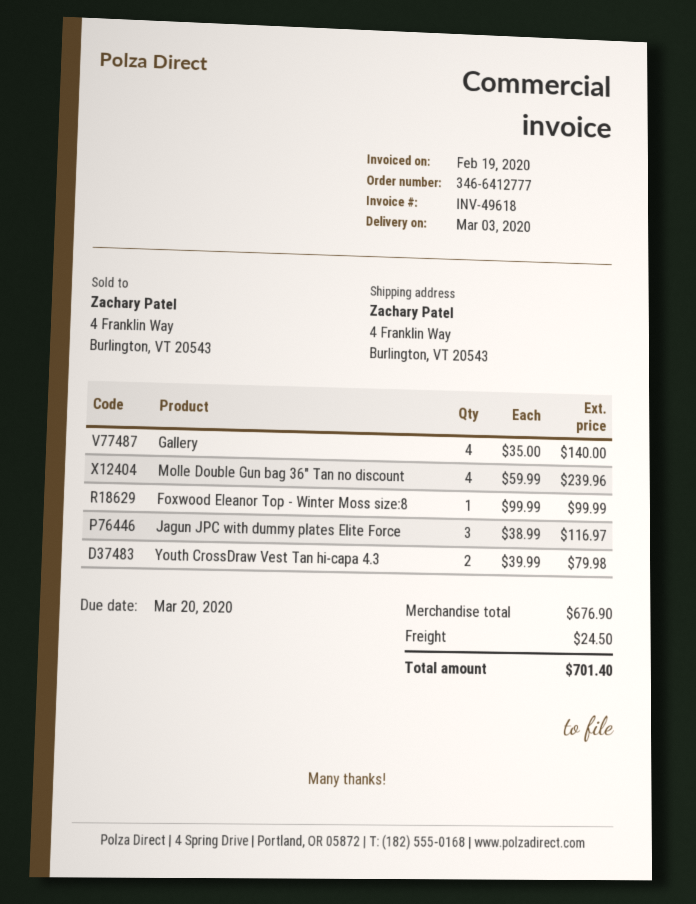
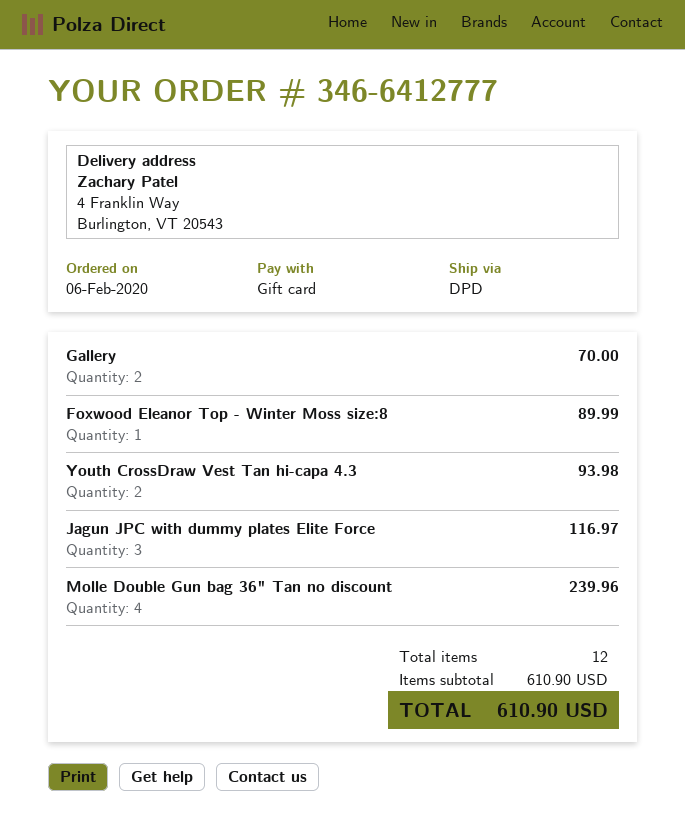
Gallery: 4 for 140.00 -> 2 for 70.00
Foxwood Eleanor Top - Winter Moss size:8: 1 for 99.99 -> 1 for 89.99
Youth CrossDraw Vest Tan hi-capa 4.3: 2 for 79.98 -> 2 for 93.98
subtotal: 676.90 -> 610.90
shipping: 24.50 -> none
total: 701.40 -> 610.90

